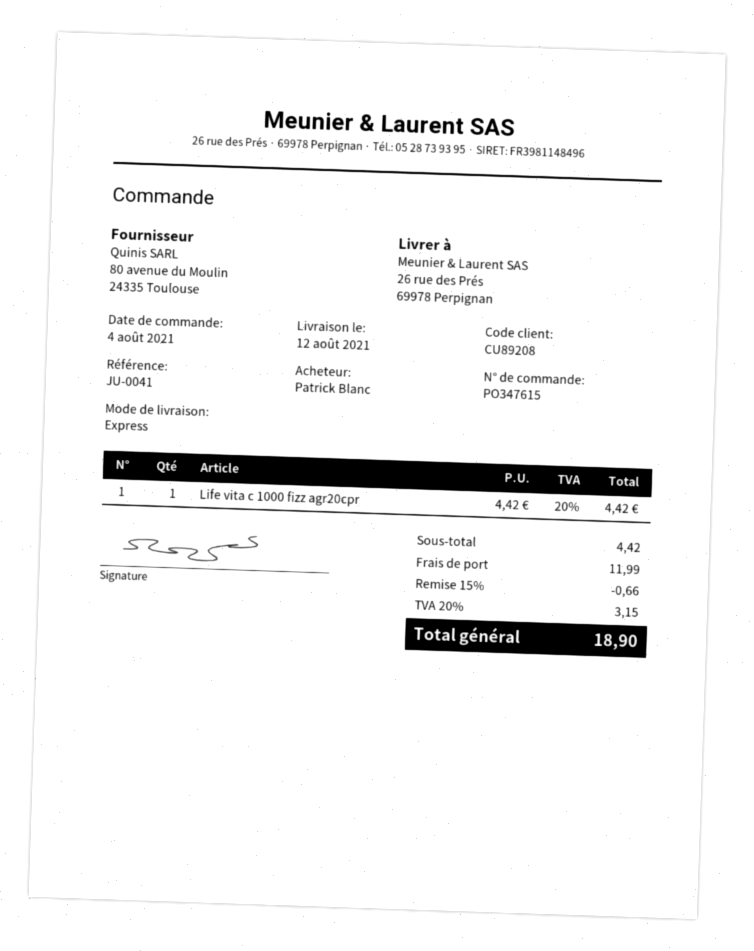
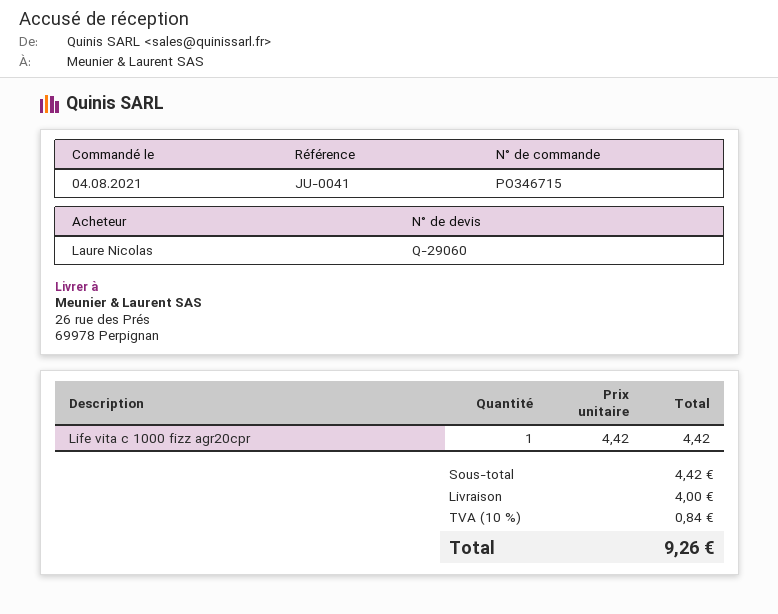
order number: PO347615 -> PO346715
ordered by: Patrick Blanc -> Laure Nicolas
discount: 15% = 0.66 -> none
shipping: 11.99 -> 4.00
tax: 20% = 3.15 -> 10% = 0.84
total: 18.90 -> 9.26

